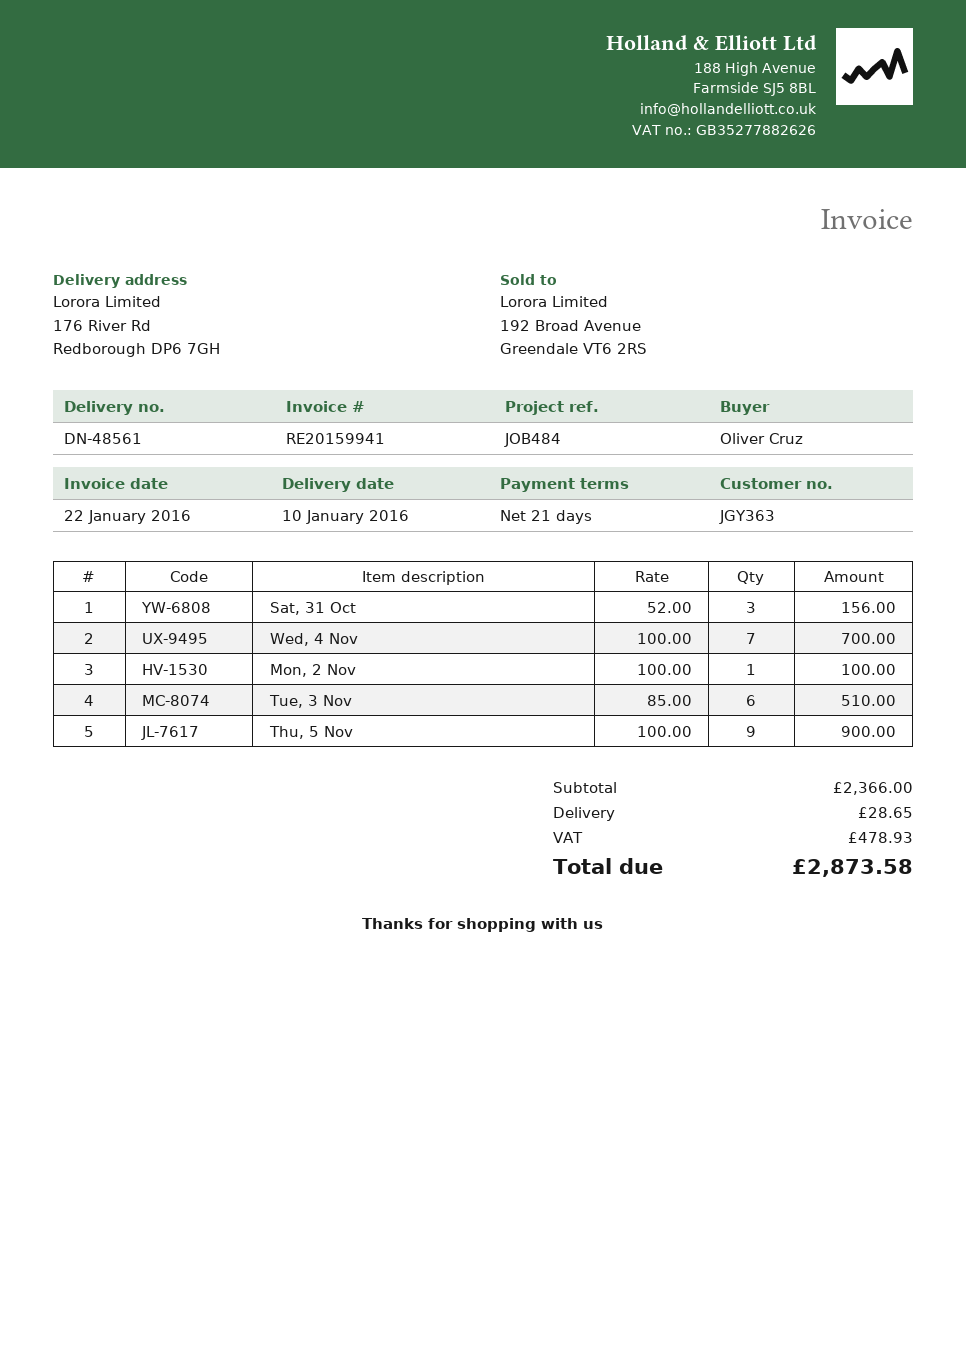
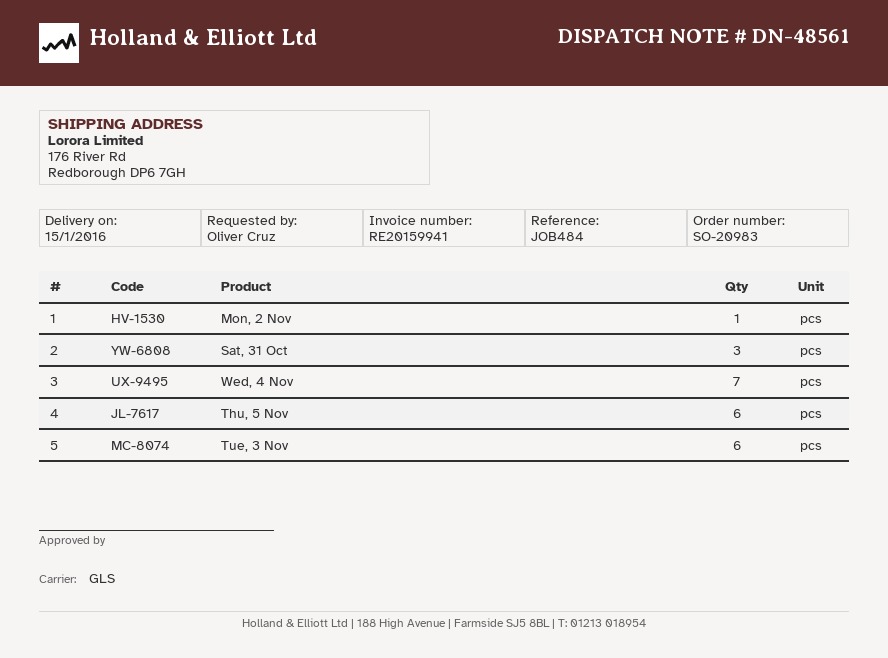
delivery date: 2016-01-10 -> 2016-01-15
Thu, 5 Nov: 9 -> 6

